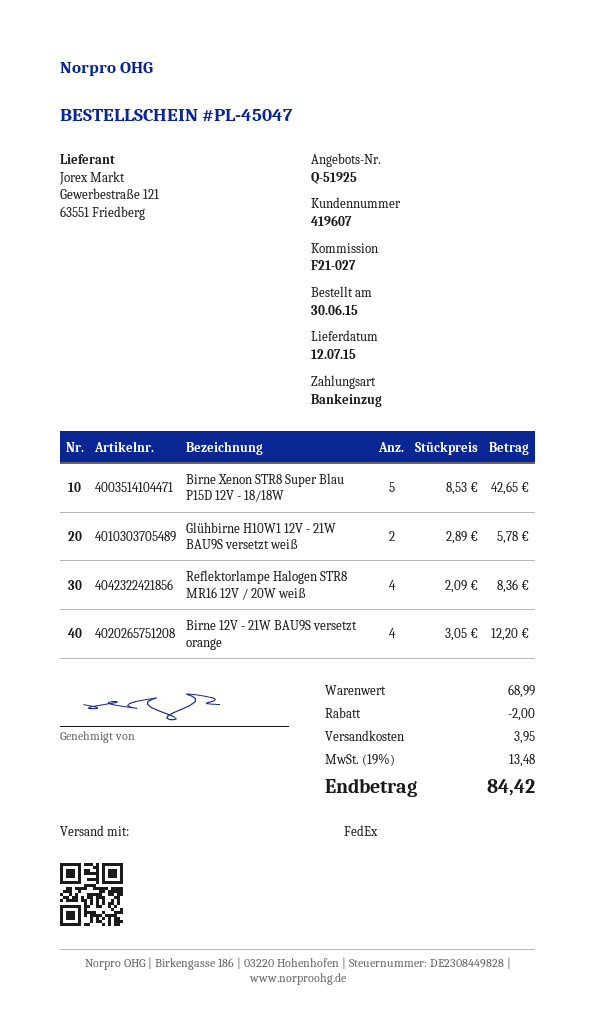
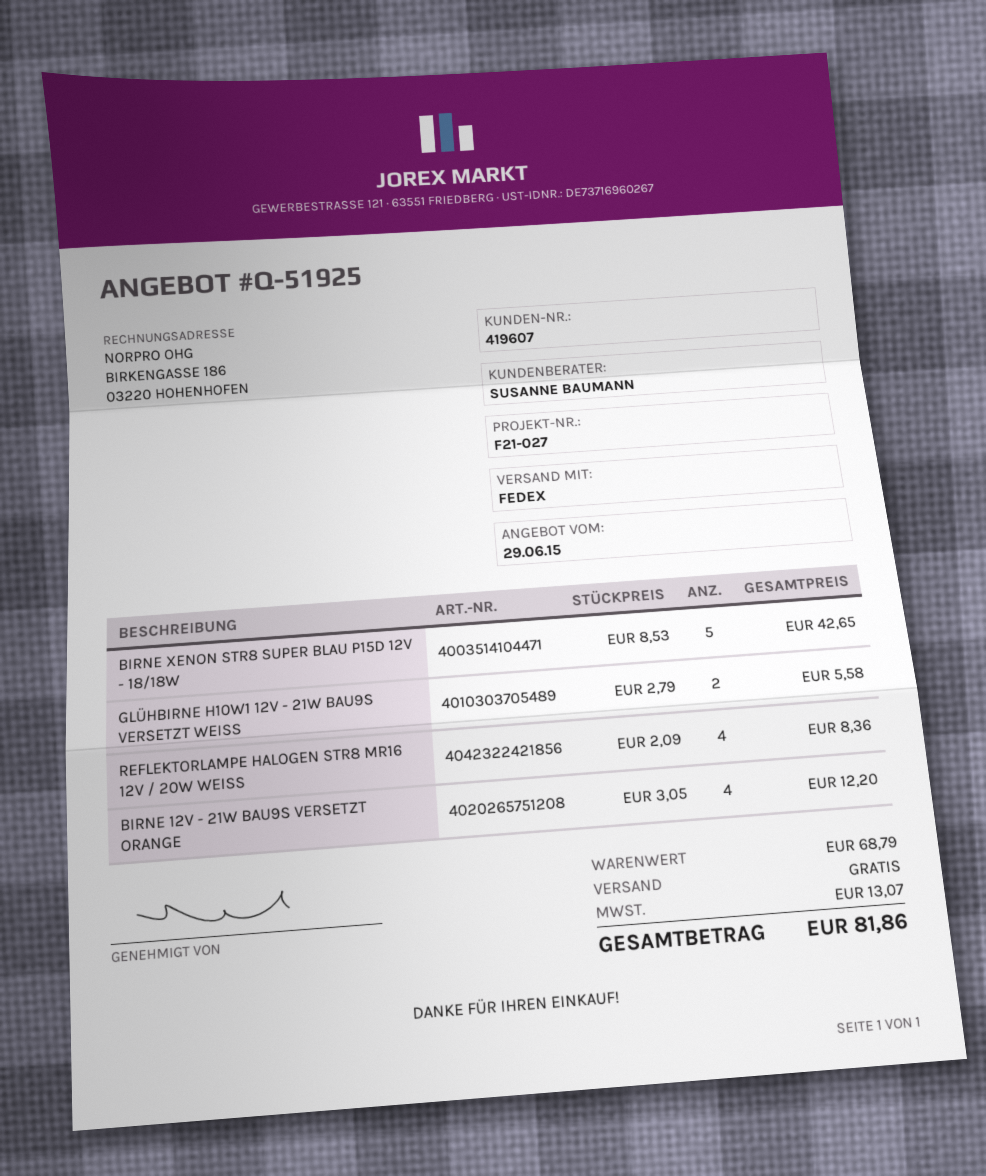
Glühbirne H10W1 12V - 21W BAU9S versetzt weiß: 2 x 2.89 = 5.78 -> 2 x 2.79 = 5.58
subtotal: 68.99 -> 68.79
discount: 2.00 -> none
shipping: 3.95 -> 0.00
tax: 13.48 -> 13.07
total: 84.42 -> 81.86

